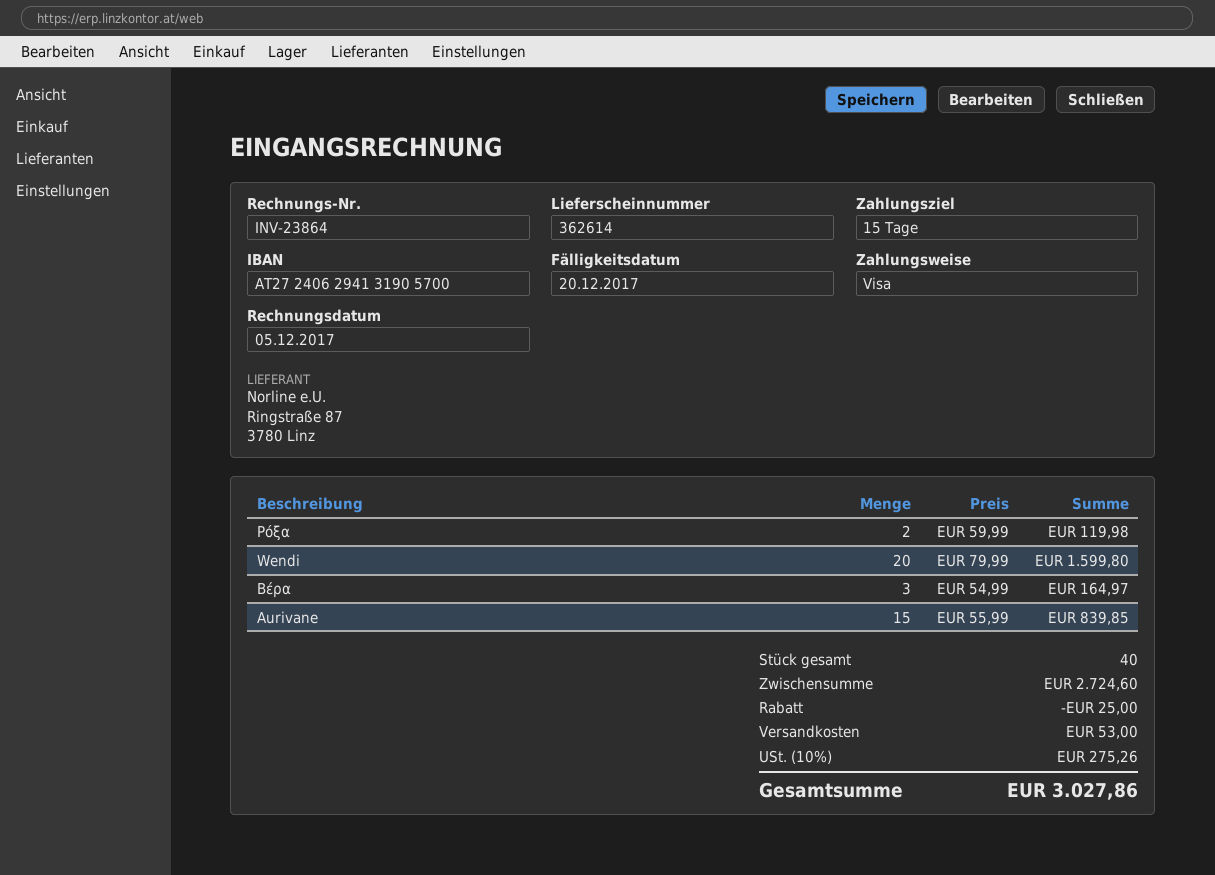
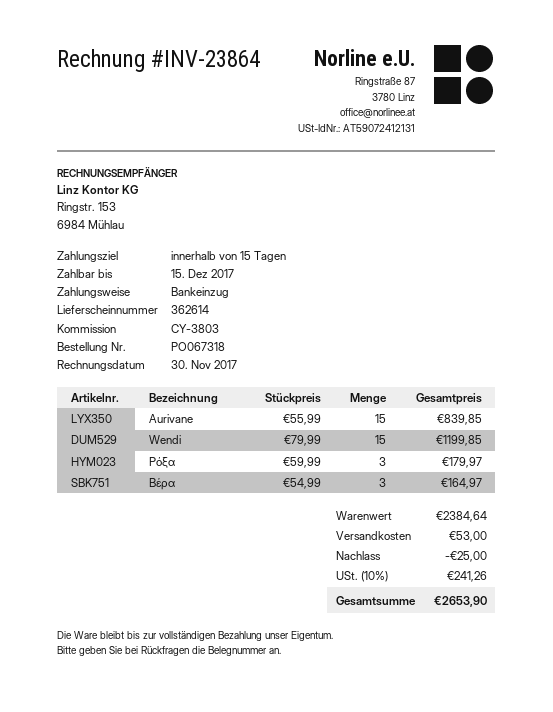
invoice date: 2017-12-05 -> 2017-11-30
due date: 2017-12-20 -> 2017-12-15
payment method: Visa -> direct debit
Ρόξα: 2 x 59.99 = 119.98 -> 3 x 59.99 = 179.97
Wendi: 20 x 79.99 = 1599.80 -> 15 x 79.99 = 1199.85
subtotal: 2724.60 -> 2384.64
tax: 10% = 275.26 -> 10% = 241.26
total: 3027.86 -> 2653.90

